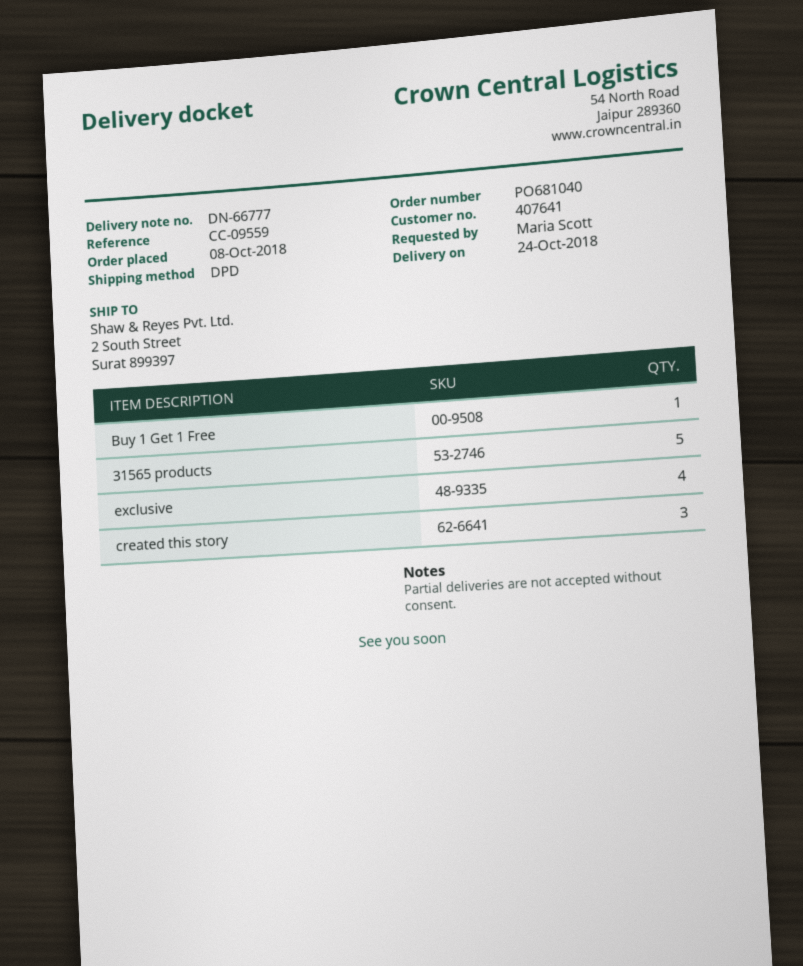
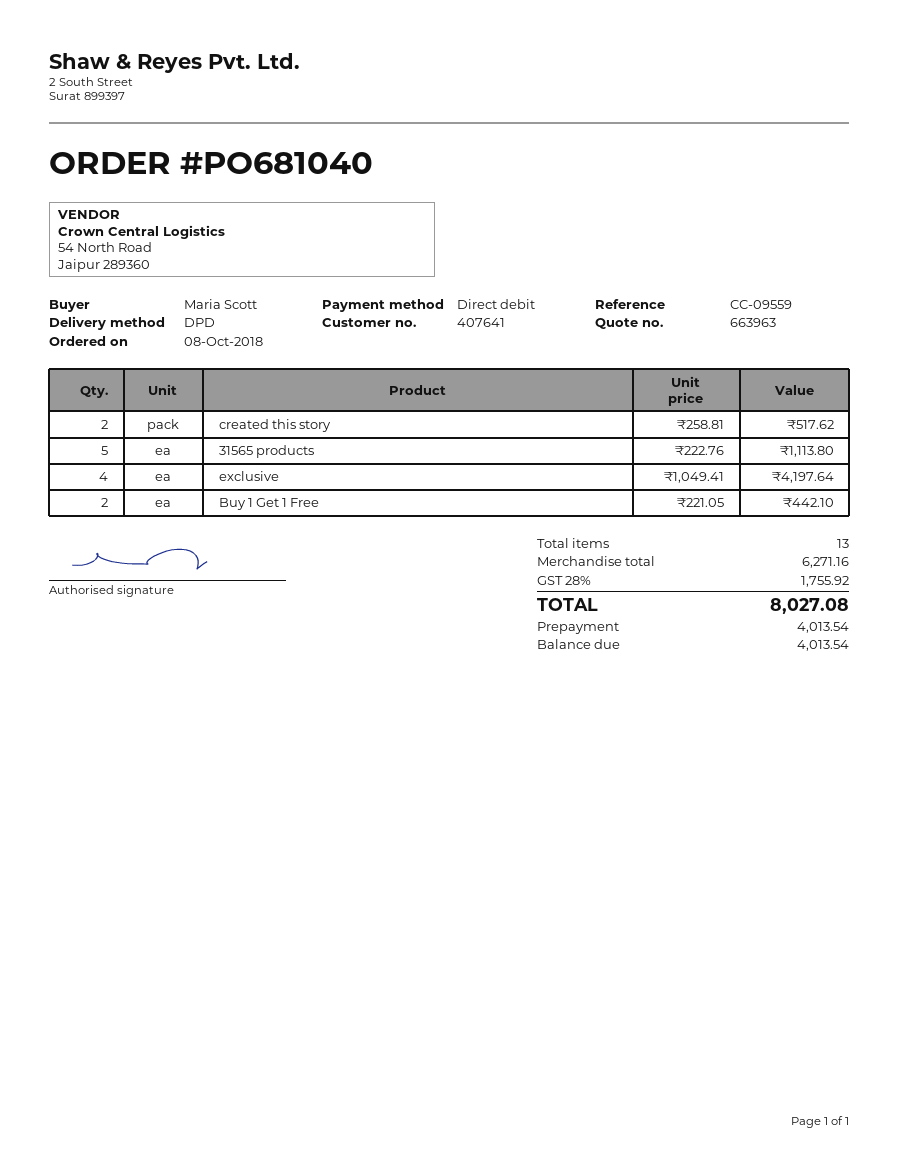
Buy 1 Get 1 Free: 1 -> 2
created this story: 3 -> 2

